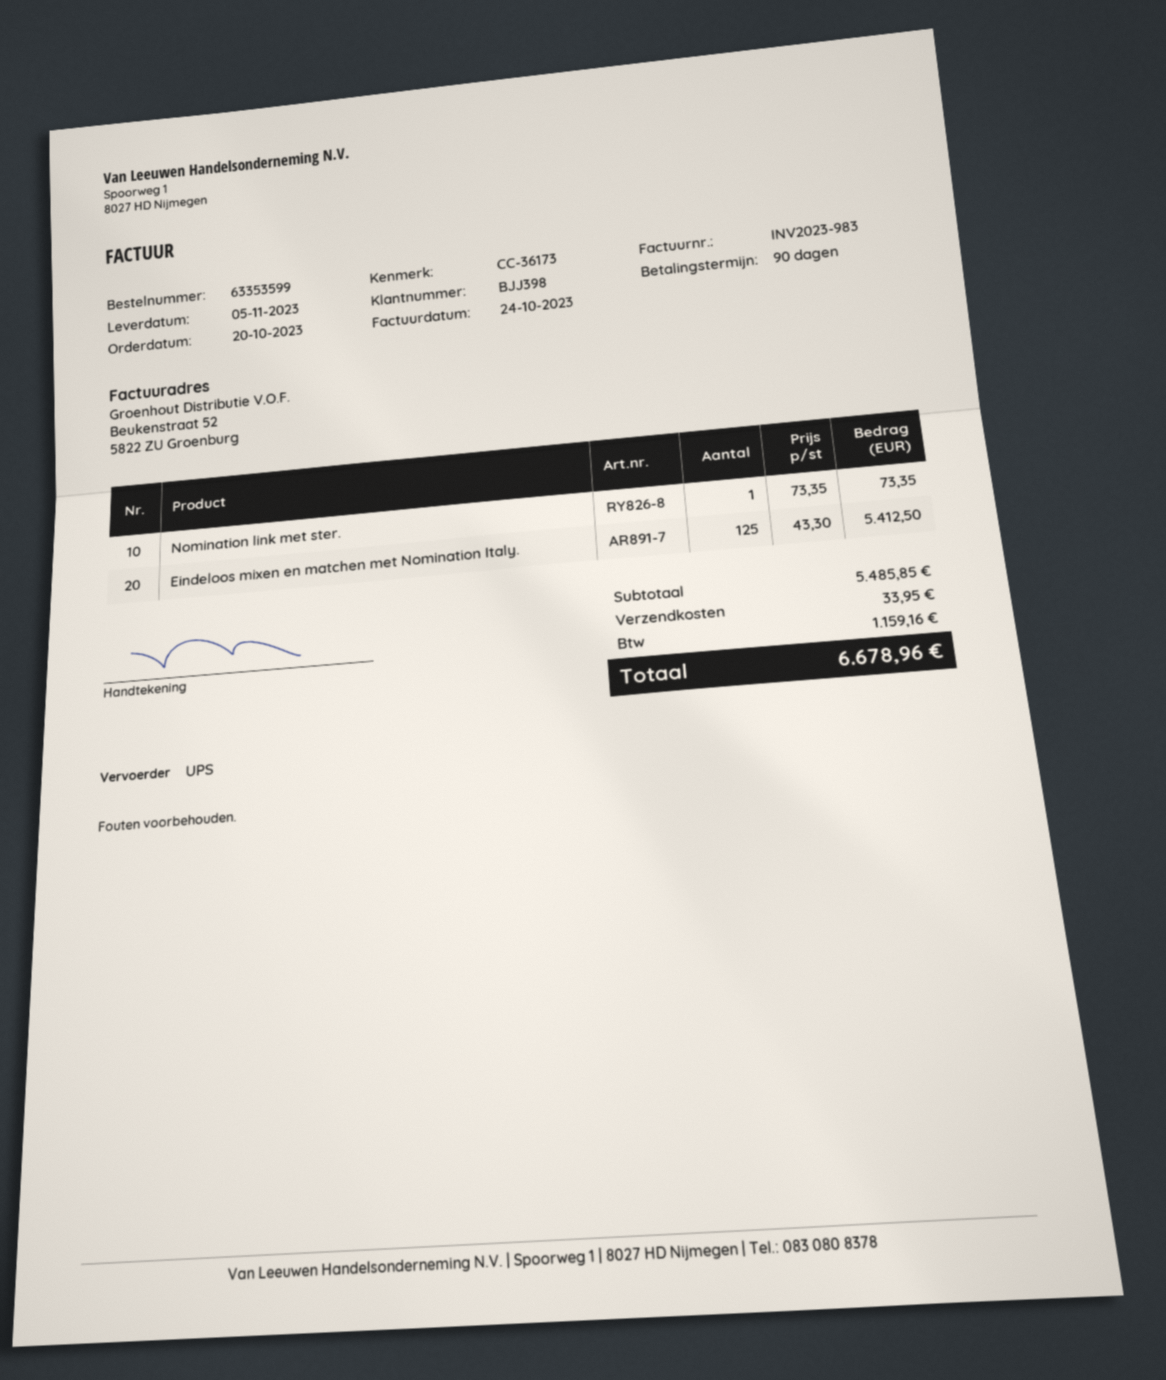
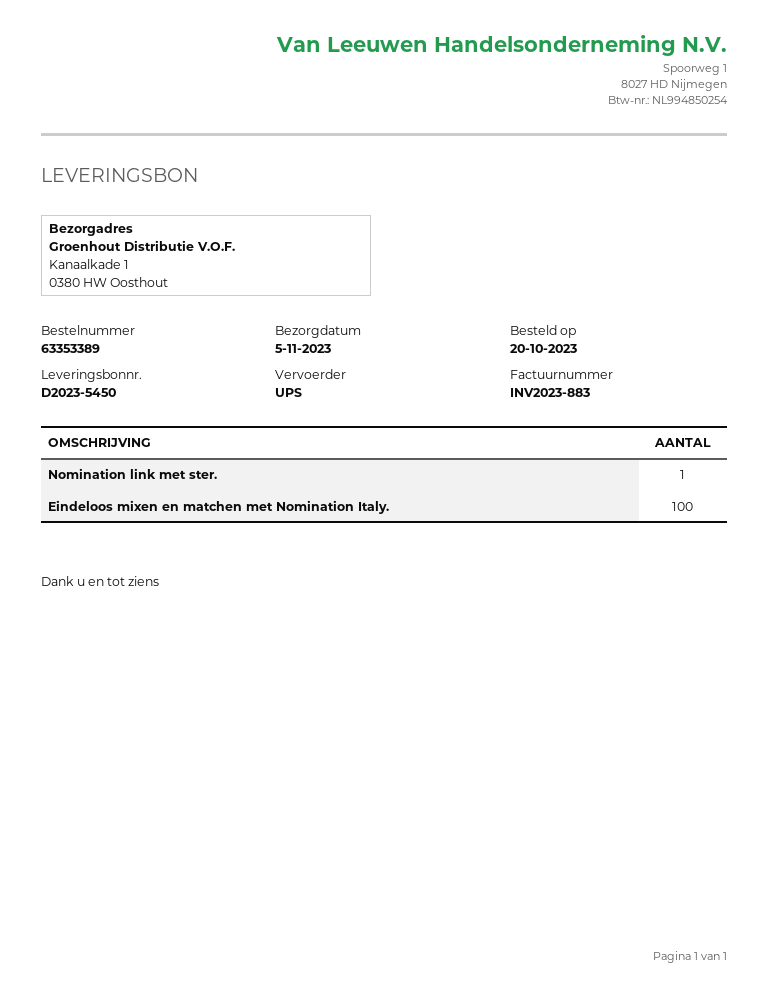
order number: 63353599 -> 63353389
invoice number: INV2023-983 -> INV2023-883
Eindeloos mixen en matchen met Nomination Italy.: 125 -> 100

